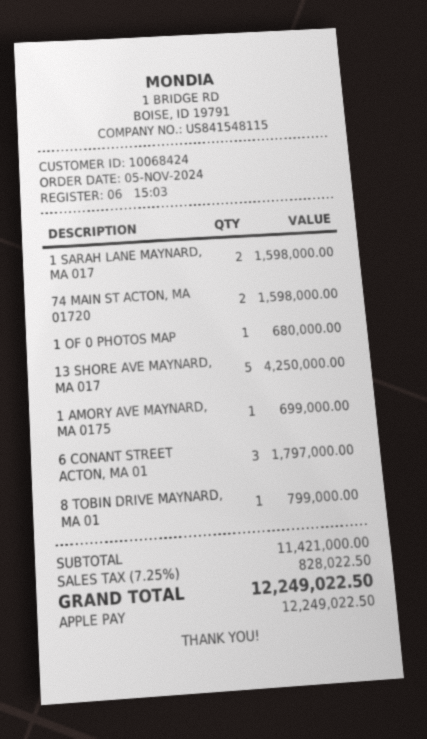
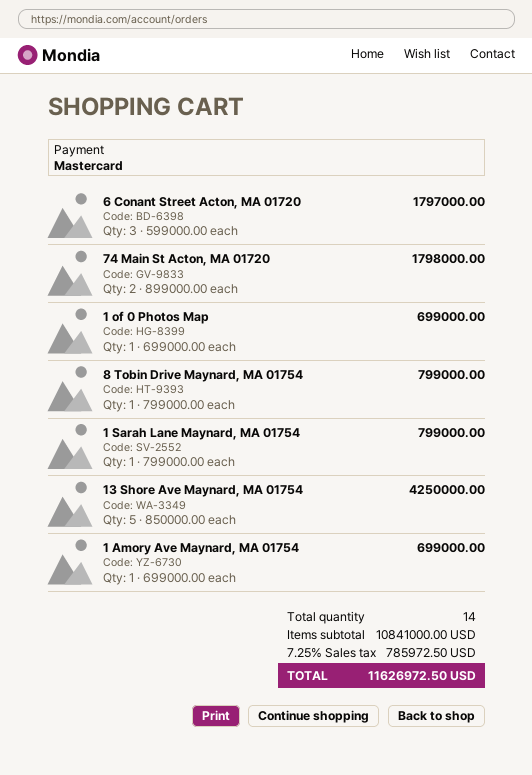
payment method: Apple Pay -> Mastercard
1 SARAH LANE MAYNARD, MA 017: 2 for 1598000.00 -> 1 for 799000.00
74 MAIN ST ACTON, MA 01720: 2 for 1598000.00 -> 2 for 1798000.00
1 OF 0 PHOTOS MAP: 1 for 680000.00 -> 1 for 699000.00
subtotal: 11421000.00 -> 10841000.00
tax: 7.25% = 828022.50 -> 7.25% = 785972.50
total: 12249022.50 -> 11626972.50

